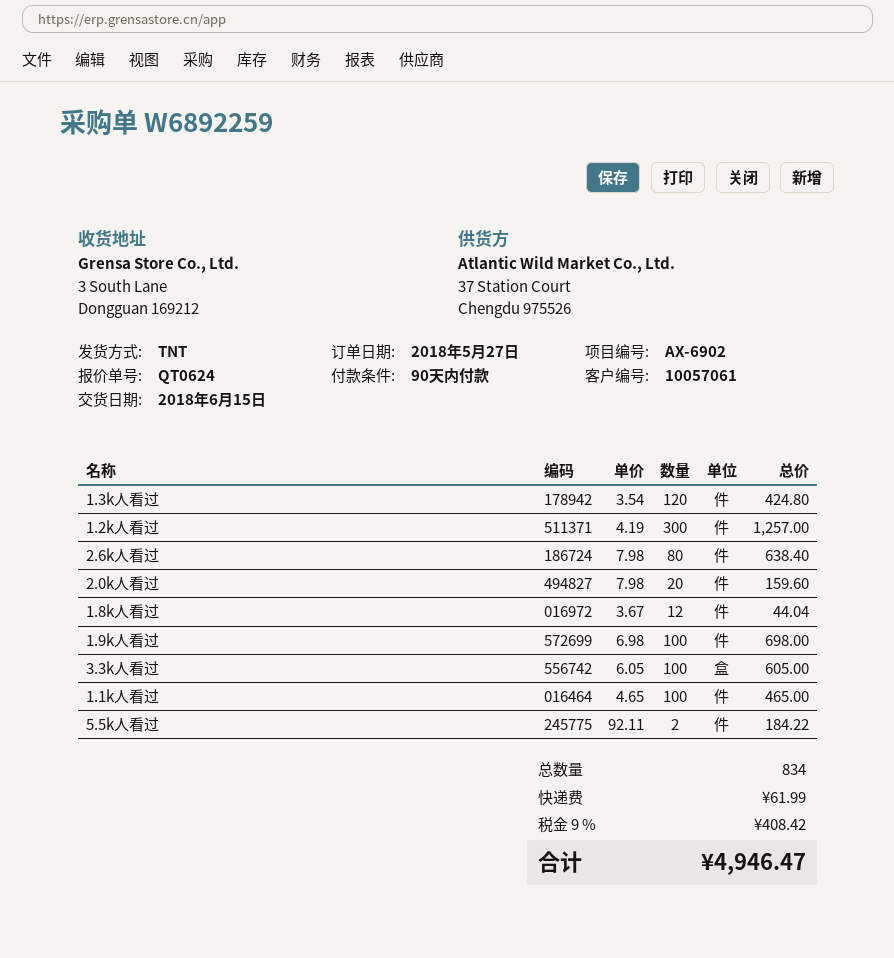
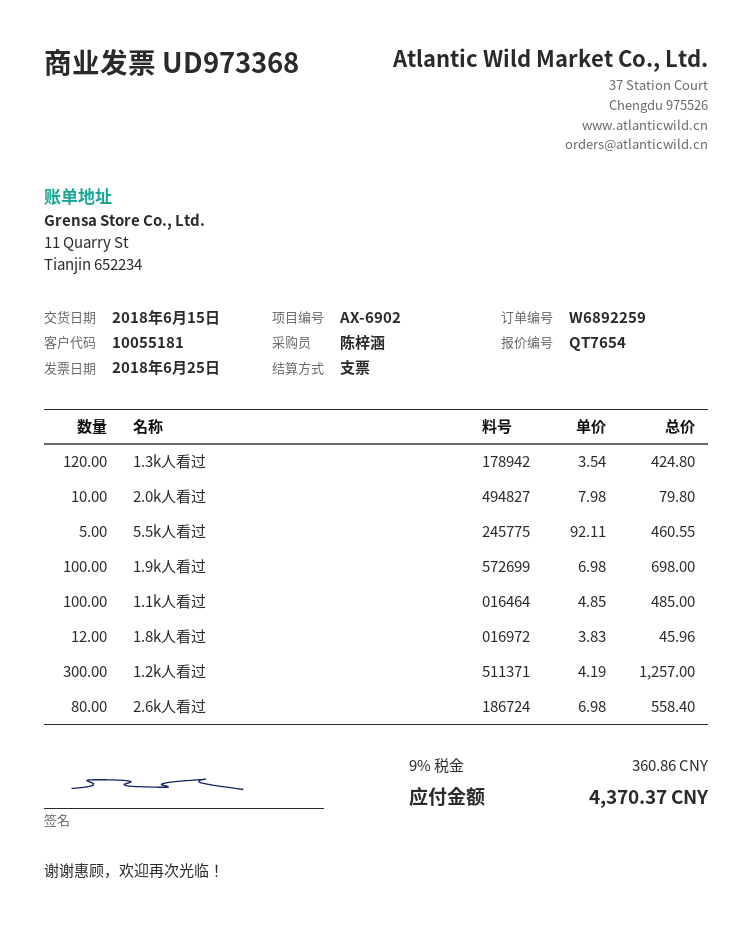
quote number: QT0624 -> QT7654
customer number: 10057061 -> 10055181
2.6k人看过: 80 x 7.98 = 638.40 -> 80 x 6.98 = 558.40
2.0k人看过: 20 x 7.98 = 159.60 -> 10 x 7.98 = 79.80
1.8k人看过: 12 x 3.67 = 44.04 -> 12 x 3.83 = 45.96
3.3k人看过: 100 x 6.05 = 605.00 -> none
1.1k人看过: 100 x 4.65 = 465.00 -> 100 x 4.85 = 485.00
5.5k人看过: 2 x 92.11 = 184.22 -> 5 x 92.11 = 460.55
shipping: 61.99 -> none
tax: 9% = 408.42 -> 9% = 360.86
total: 4946.47 -> 4370.37

